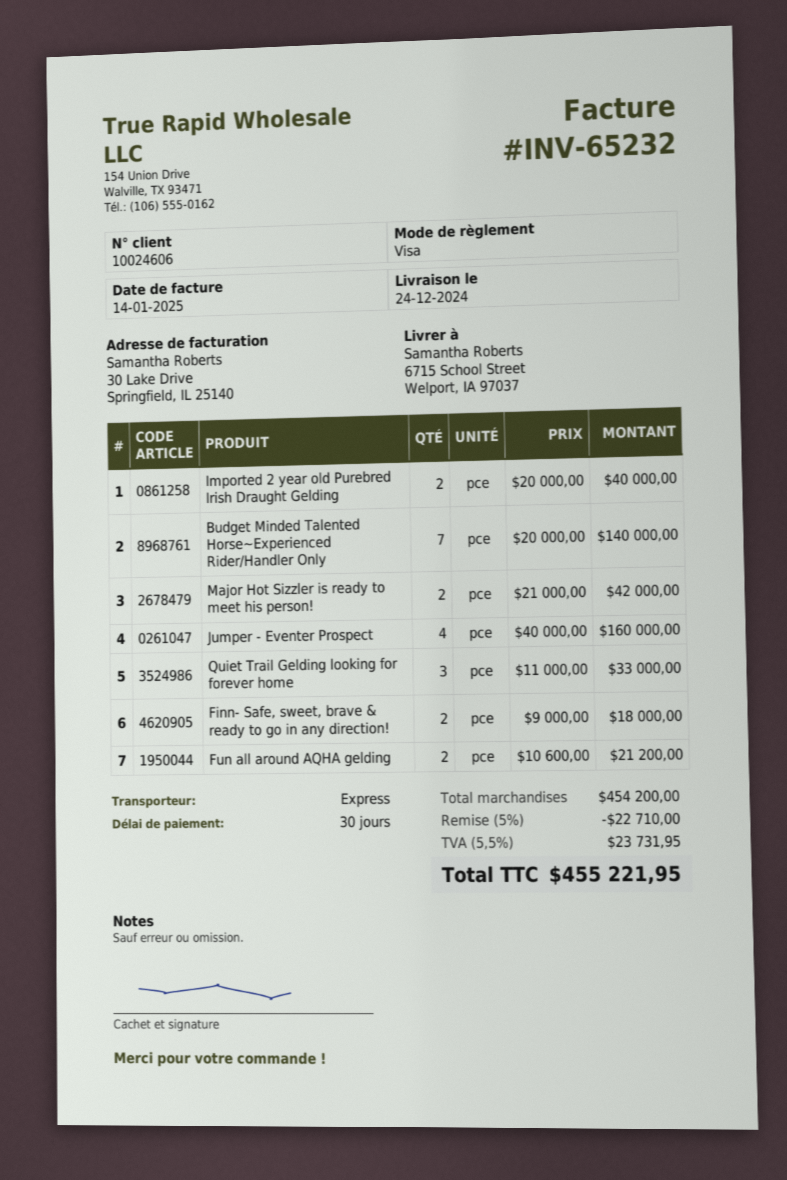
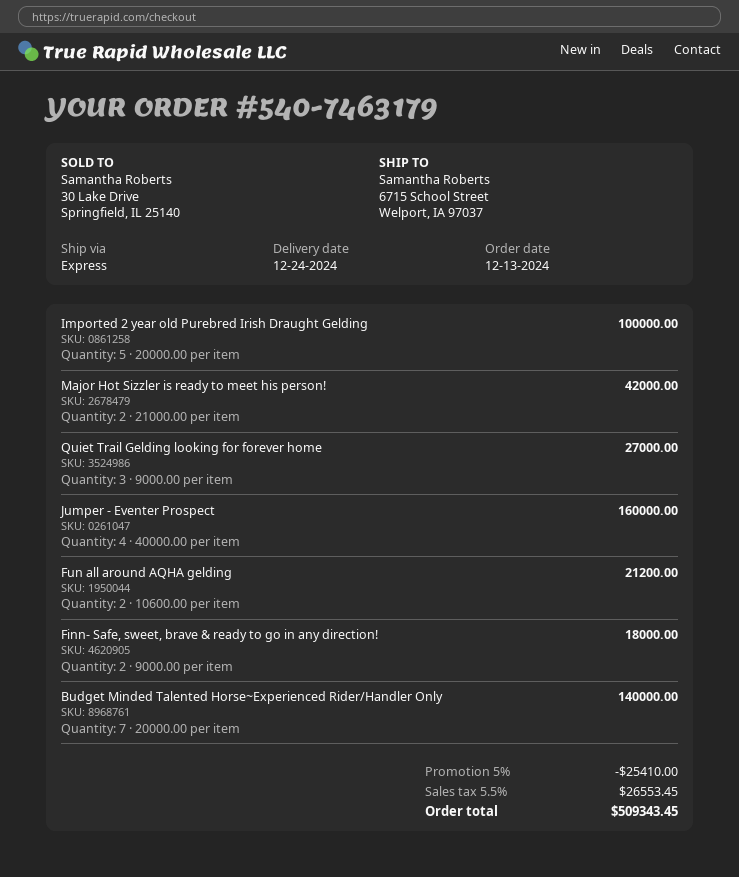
Imported 2 year old Purebred Irish Draught Gelding: 2 x 20000.00 = 40000.00 -> 5 x 20000.00 = 100000.00
Quiet Trail Gelding looking for forever home: 3 x 11000.00 = 33000.00 -> 3 x 9000.00 = 27000.00
discount: 5% = 22710.00 -> 5% = 25410.00
tax: 5.5% = 23731.95 -> 5.5% = 26553.45
total: 455221.95 -> 509343.45

